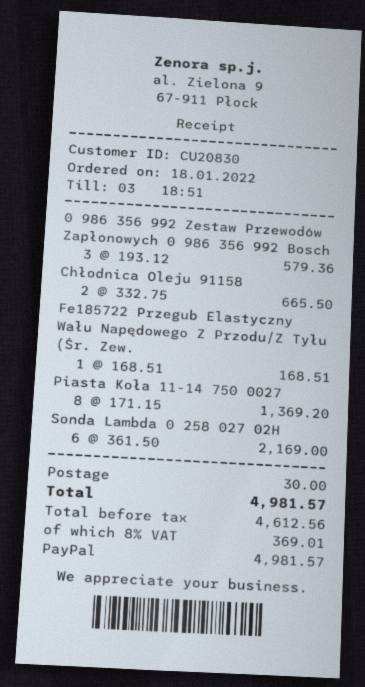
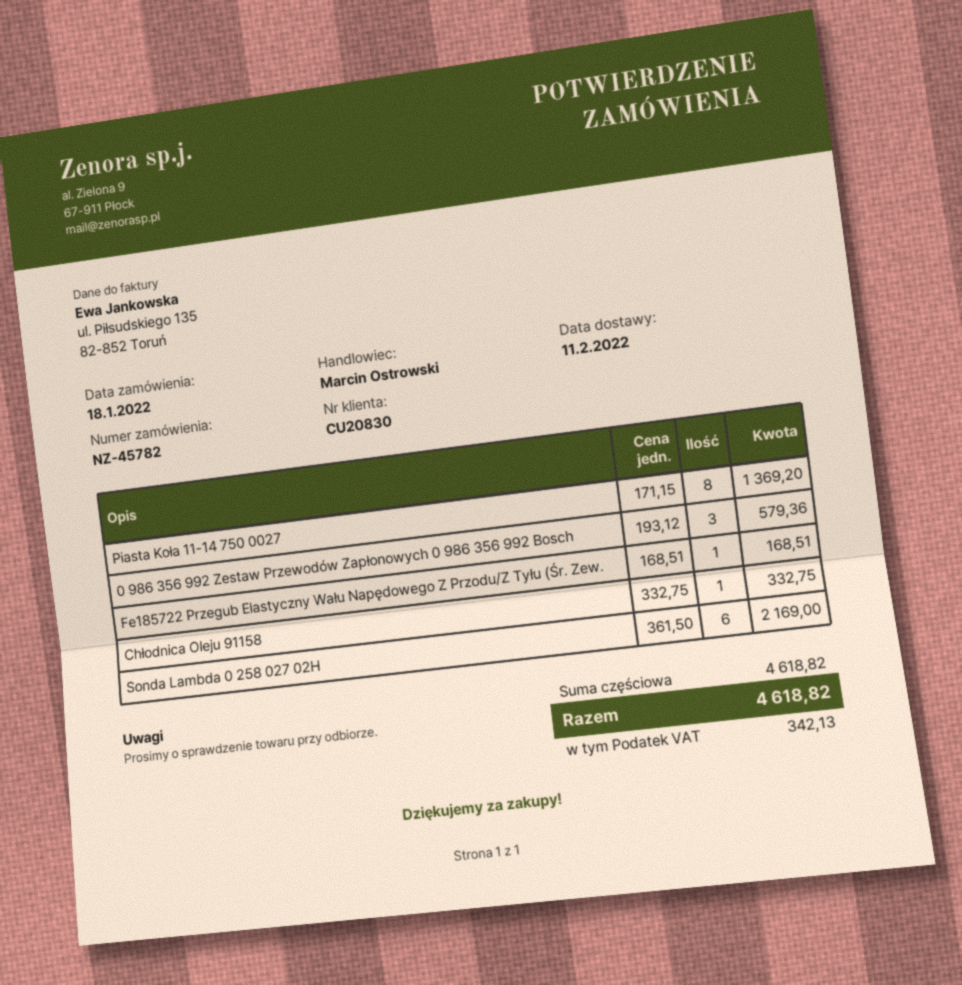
Chłodnica Oleju 91158: 2 x 332.75 = 665.50 -> 1 x 332.75 = 332.75
shipping: 30.00 -> none
tax: 369.01 -> 342.13
total: 4981.57 -> 4618.82

